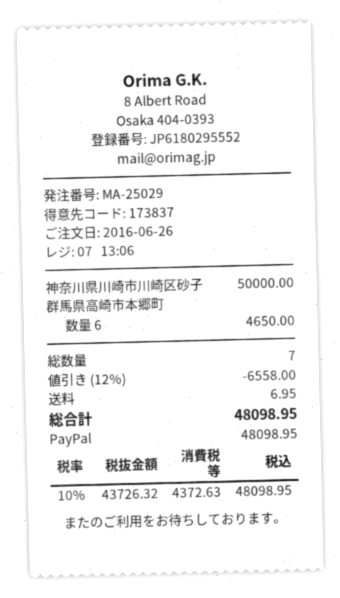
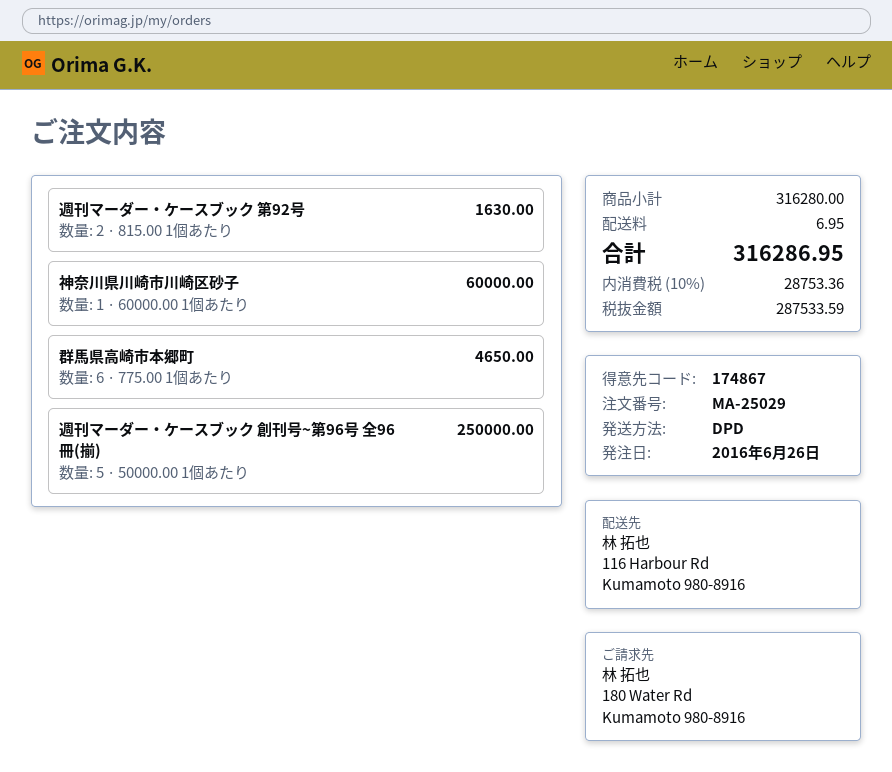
customer number: 173837 -> 174867
神奈川県川崎市川崎区砂子: 1 for 50000.00 -> 1 for 60000.00
週刊マーダー・ケースブック 第92号: none -> 2 for 1630.00
週刊マーダー・ケースブック 創刊号~第96号 全96冊(揃): none -> 5 for 250000.00
discount: 12% = 6558.00 -> none
net: 43726.32 -> 287533.59
tax: 10% = 4372.63 -> 10% = 28753.36
total: 48098.95 -> 316286.95

